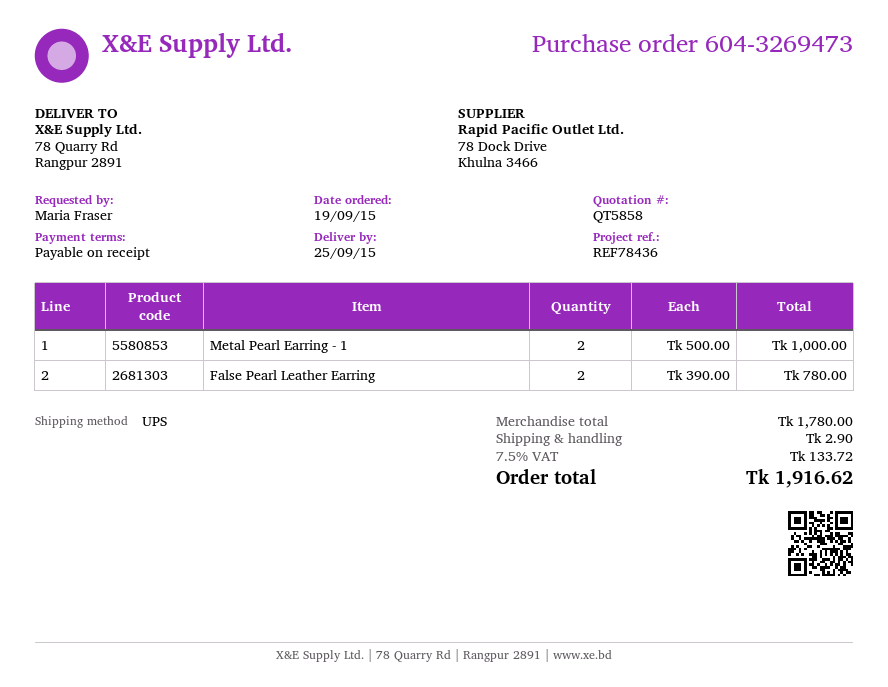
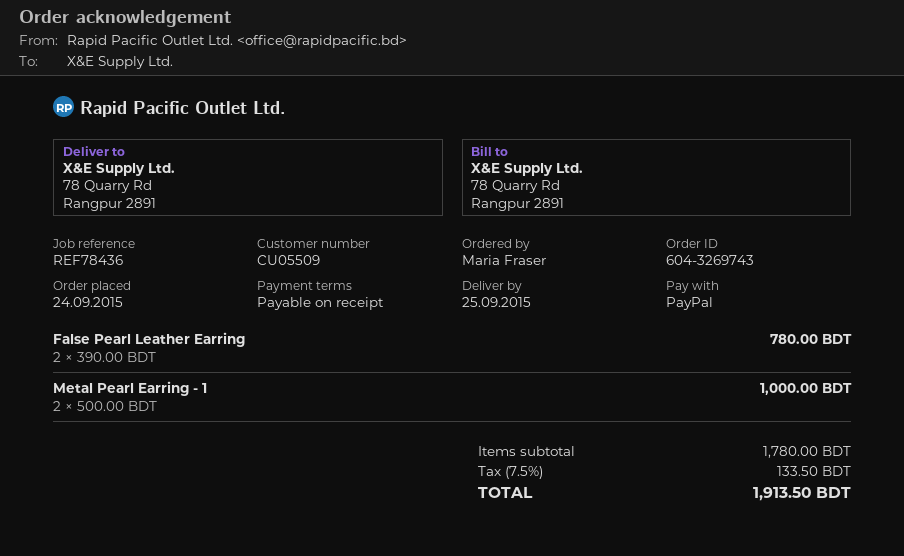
order number: 604-3269473 -> 604-3269743
order date: 2015-09-19 -> 2015-09-24
shipping: 2.90 -> none
tax: 7.5% = 133.72 -> 7.5% = 133.50
total: 1916.62 -> 1913.50

